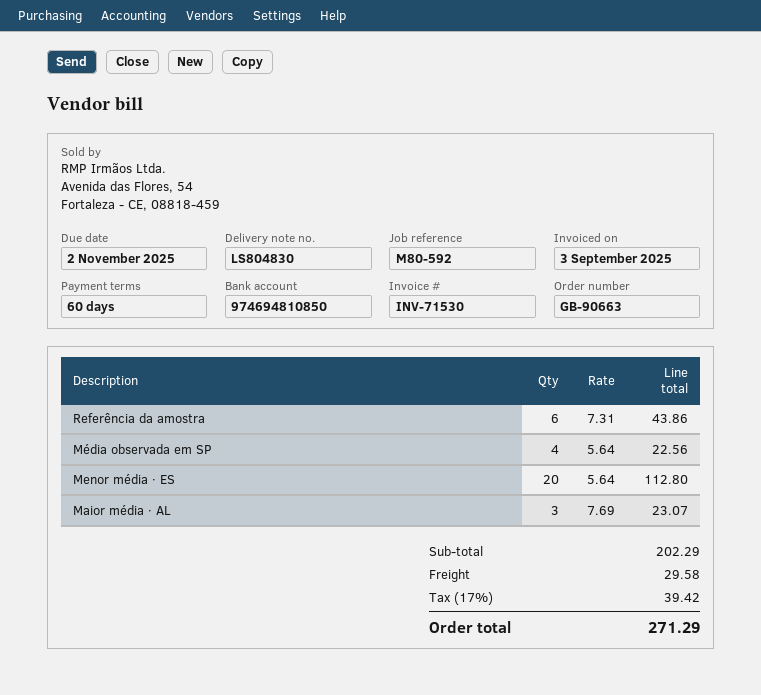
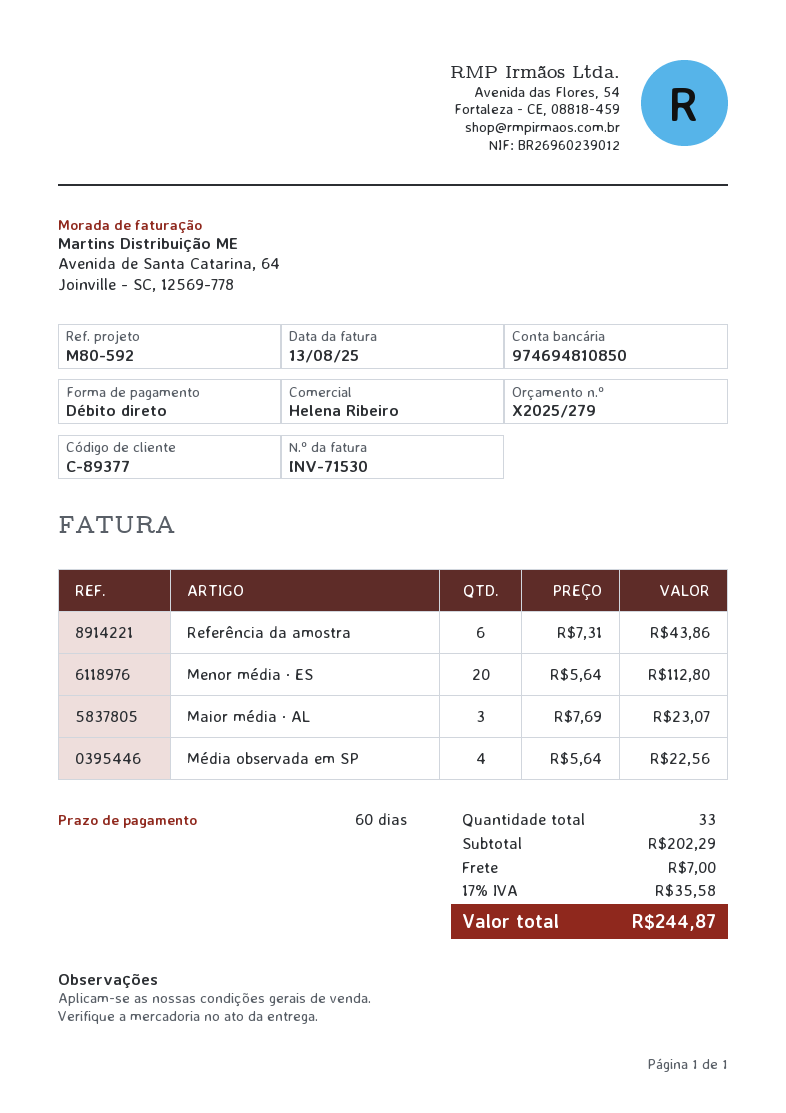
invoice date: 2025-09-03 -> 2025-08-13
shipping: 29.58 -> 7.00
tax: 17% = 39.42 -> 17% = 35.58
total: 271.29 -> 244.87

